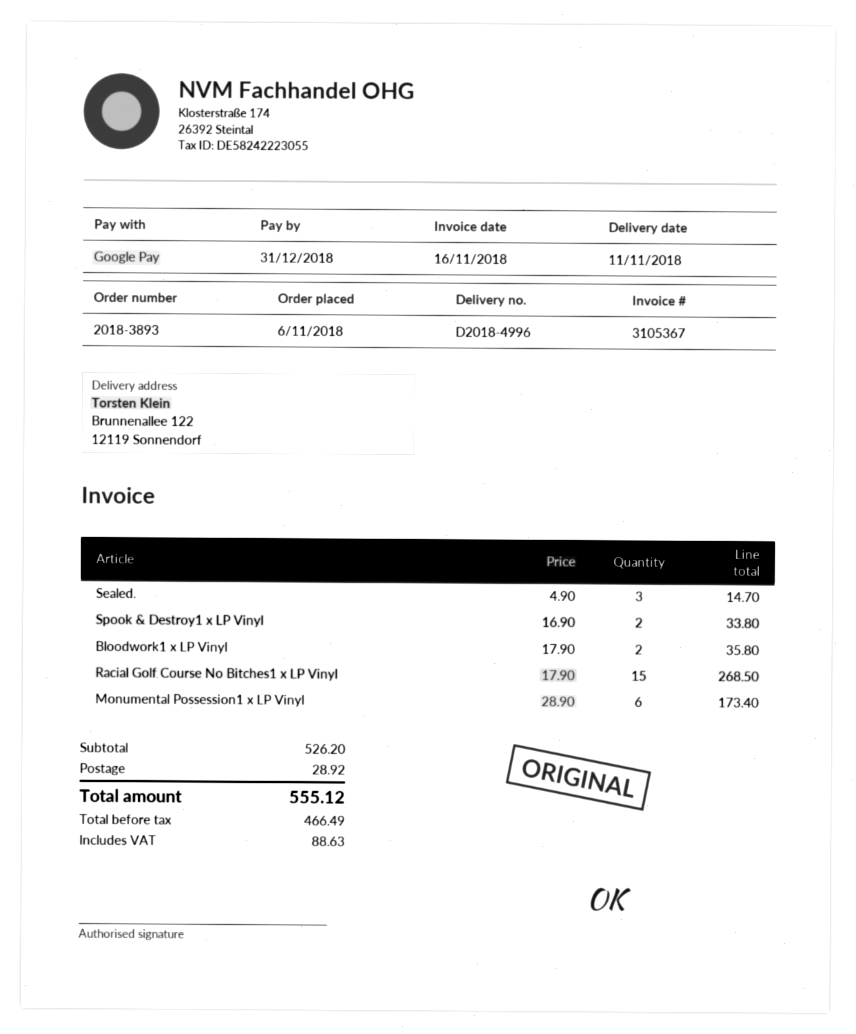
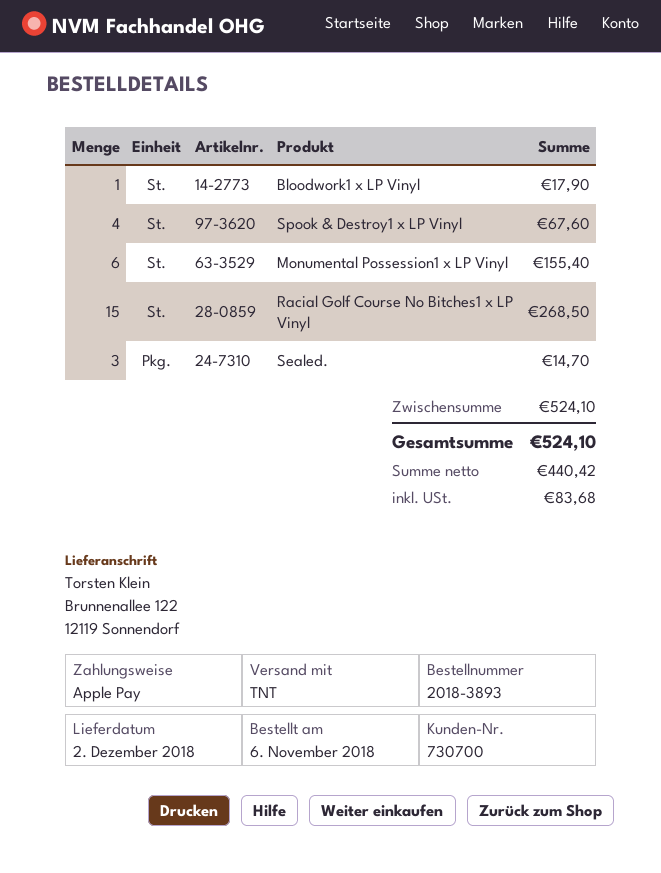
delivery date: 2018-11-11 -> 2018-12-02
payment method: Google Pay -> Apple Pay
Spook & Destroy1 x LP Vinyl: 2 for 33.80 -> 4 for 67.60
Bloodwork1 x LP Vinyl: 2 for 35.80 -> 1 for 17.90
Monumental Possession1 x LP Vinyl: 6 for 173.40 -> 6 for 155.40
subtotal: 526.20 -> 524.10
shipping: 28.92 -> none
net: 466.49 -> 440.42
tax: 88.63 -> 83.68
total: 555.12 -> 524.10

